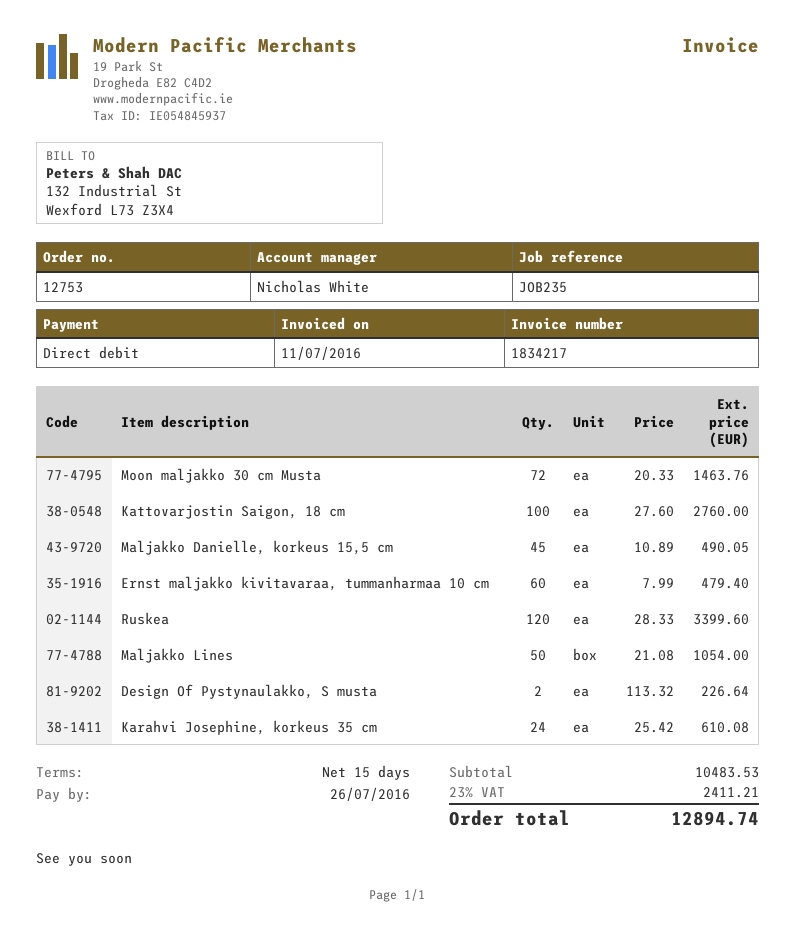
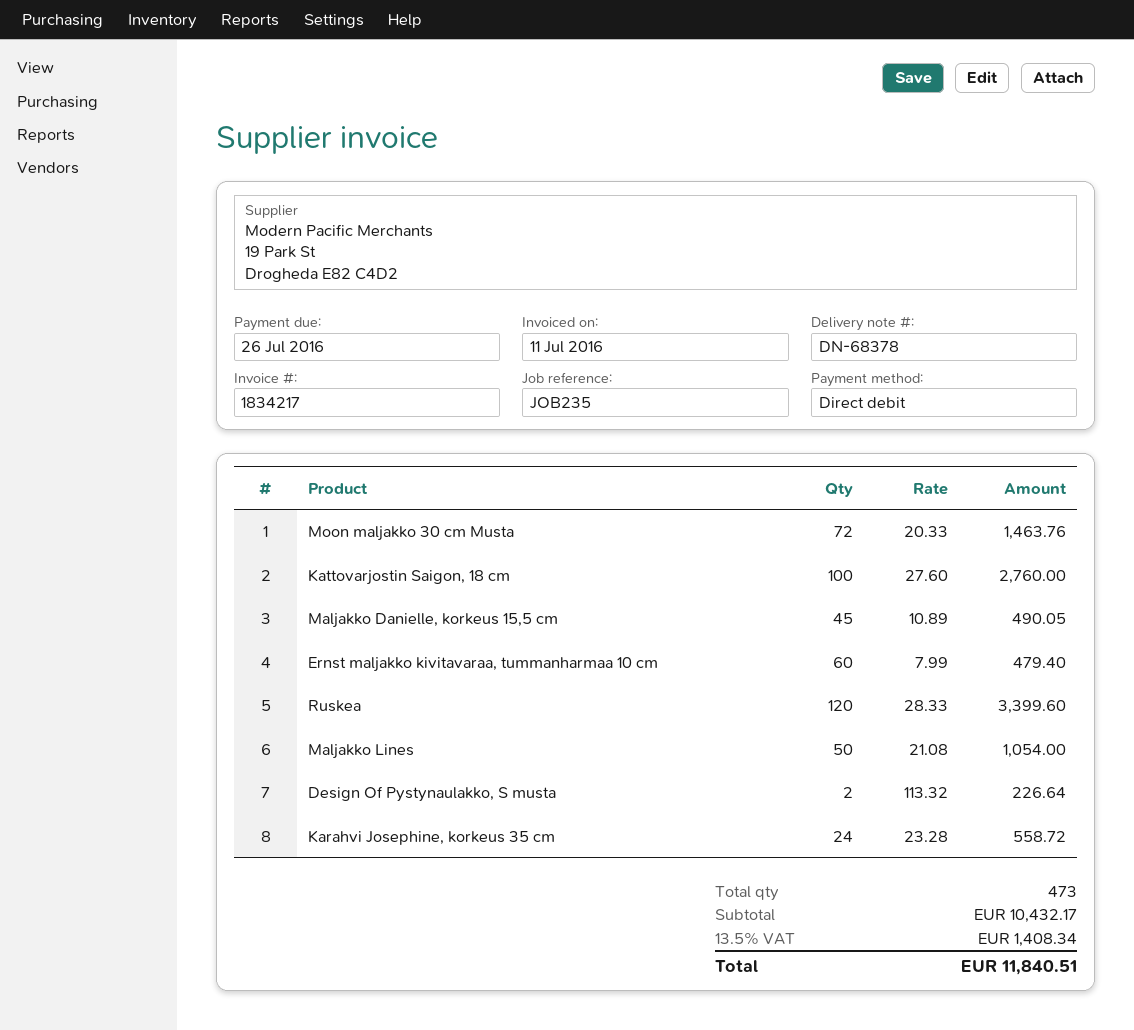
Karahvi Josephine, korkeus 35 cm: 24 x 25.42 = 610.08 -> 24 x 23.28 = 558.72
subtotal: 10483.53 -> 10432.17
tax: 23% = 2411.21 -> 13.5% = 1408.34
total: 12894.74 -> 11840.51

